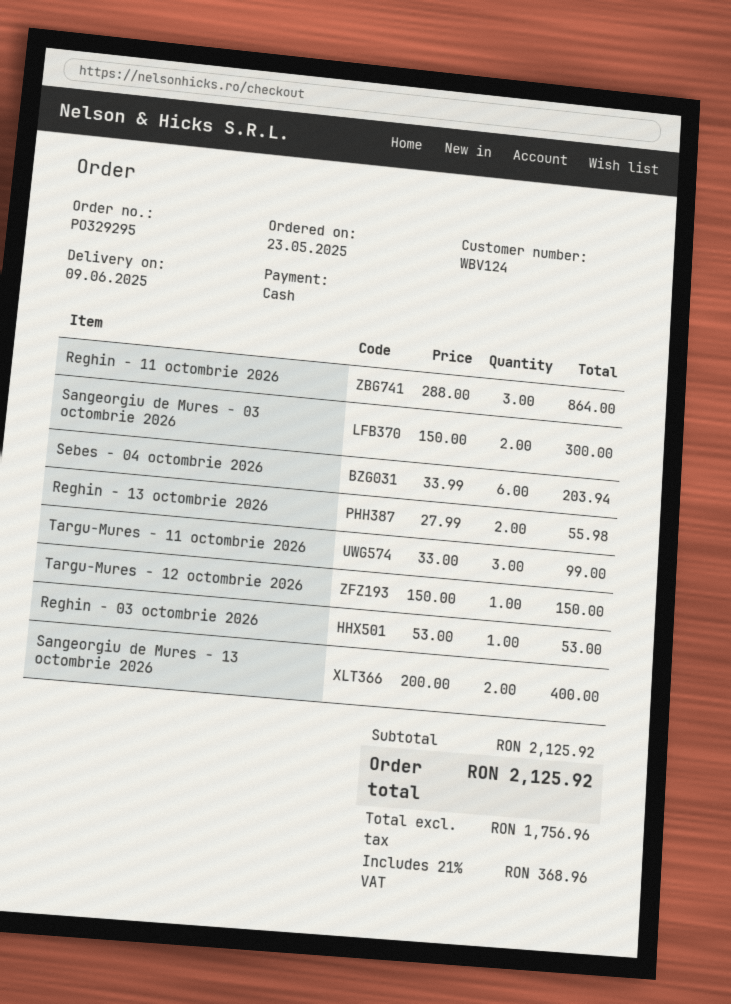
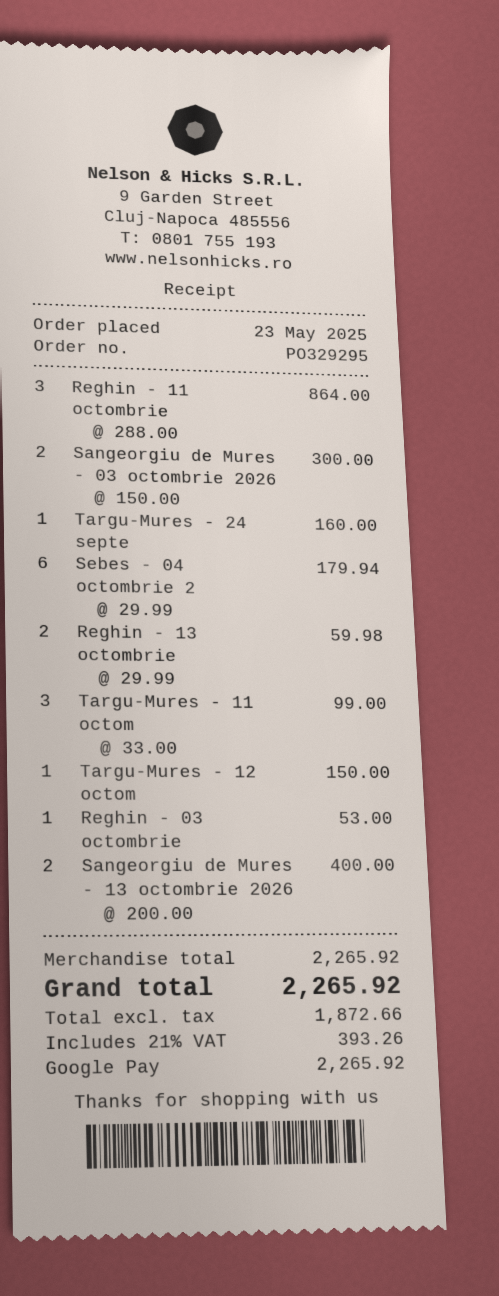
payment method: cash -> Google Pay
Sebes - 04 octombrie 2026: 6 x 33.99 = 203.94 -> 6 x 29.99 = 179.94
Reghin - 13 octombrie 2026: 2 x 27.99 = 55.98 -> 2 x 29.99 = 59.98
Targu-Mures - 24 septe: none -> 1 x 160.00 = 160.00
subtotal: 2125.92 -> 2265.92
net: 1756.96 -> 1872.66
tax: 21% = 368.96 -> 21% = 393.26
total: 2125.92 -> 2265.92

